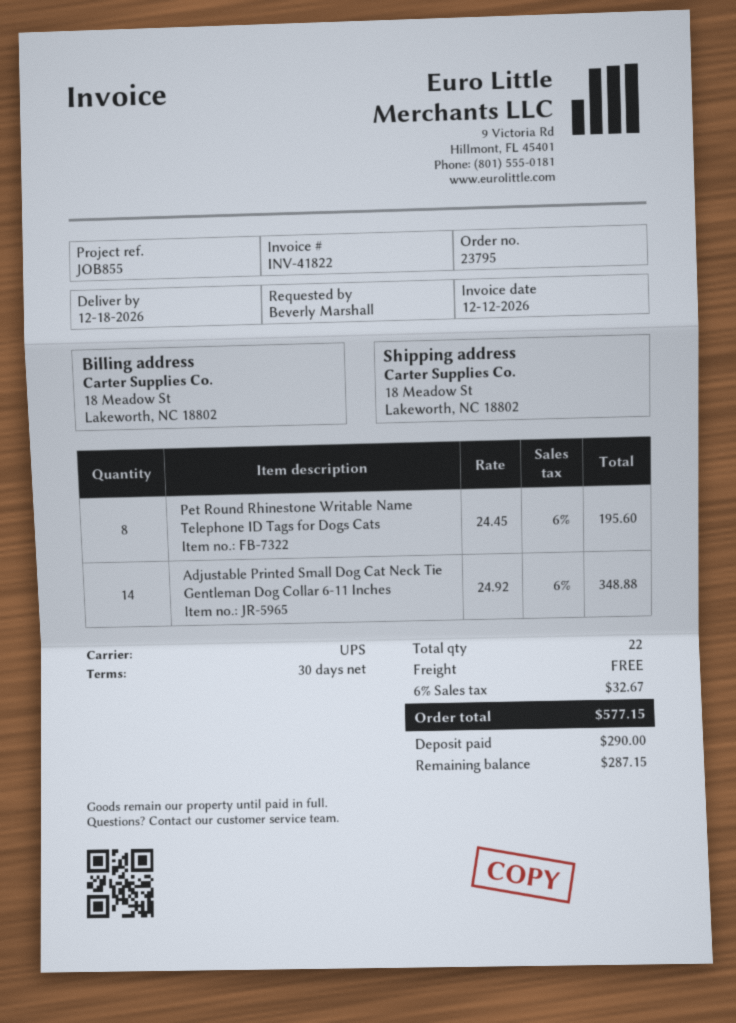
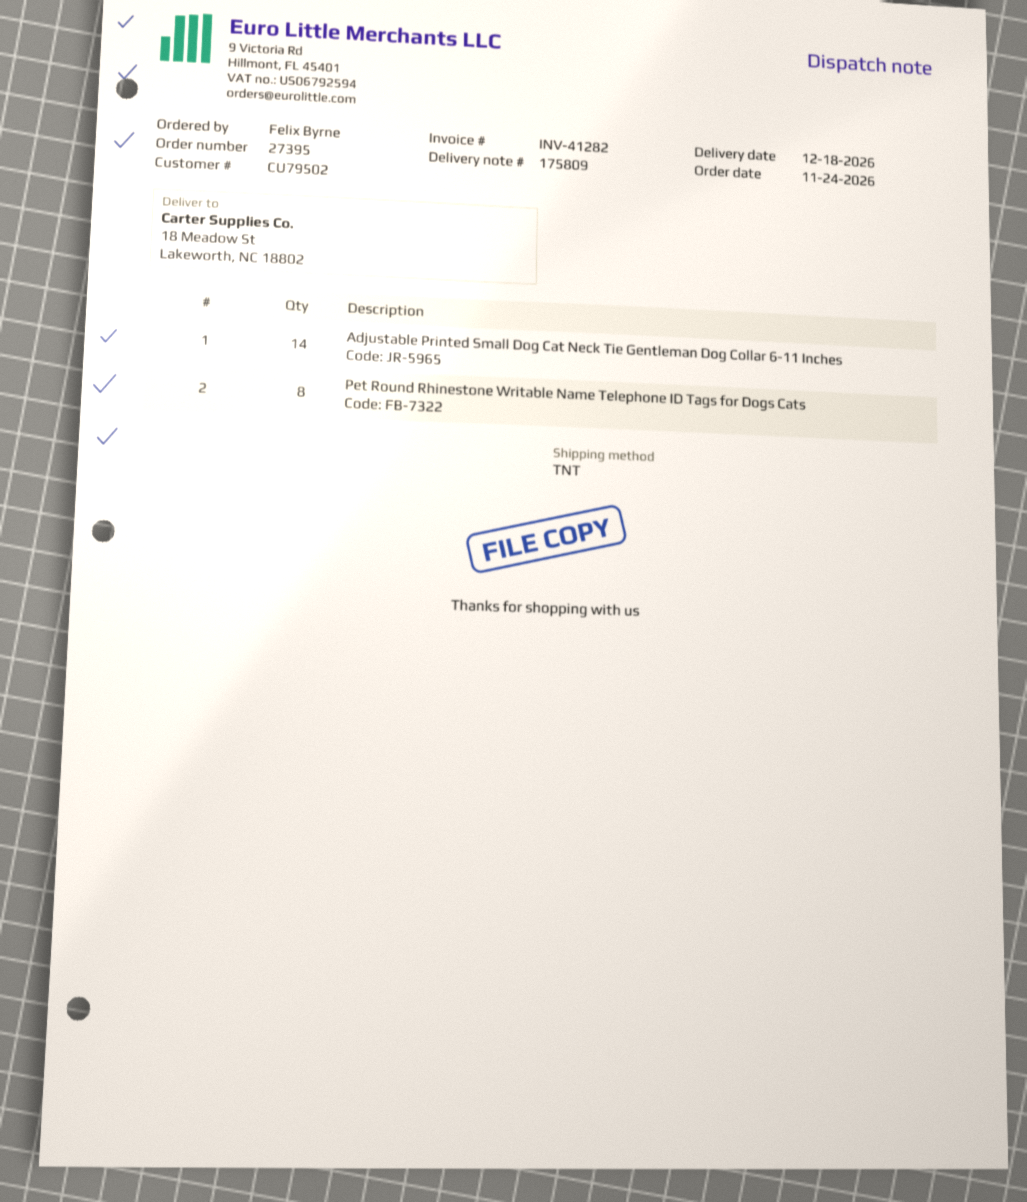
order number: 23795 -> 27395
invoice number: INV-41822 -> INV-41282
ordered by: Beverly Marshall -> Felix Byrne
shipping method: UPS -> TNT

